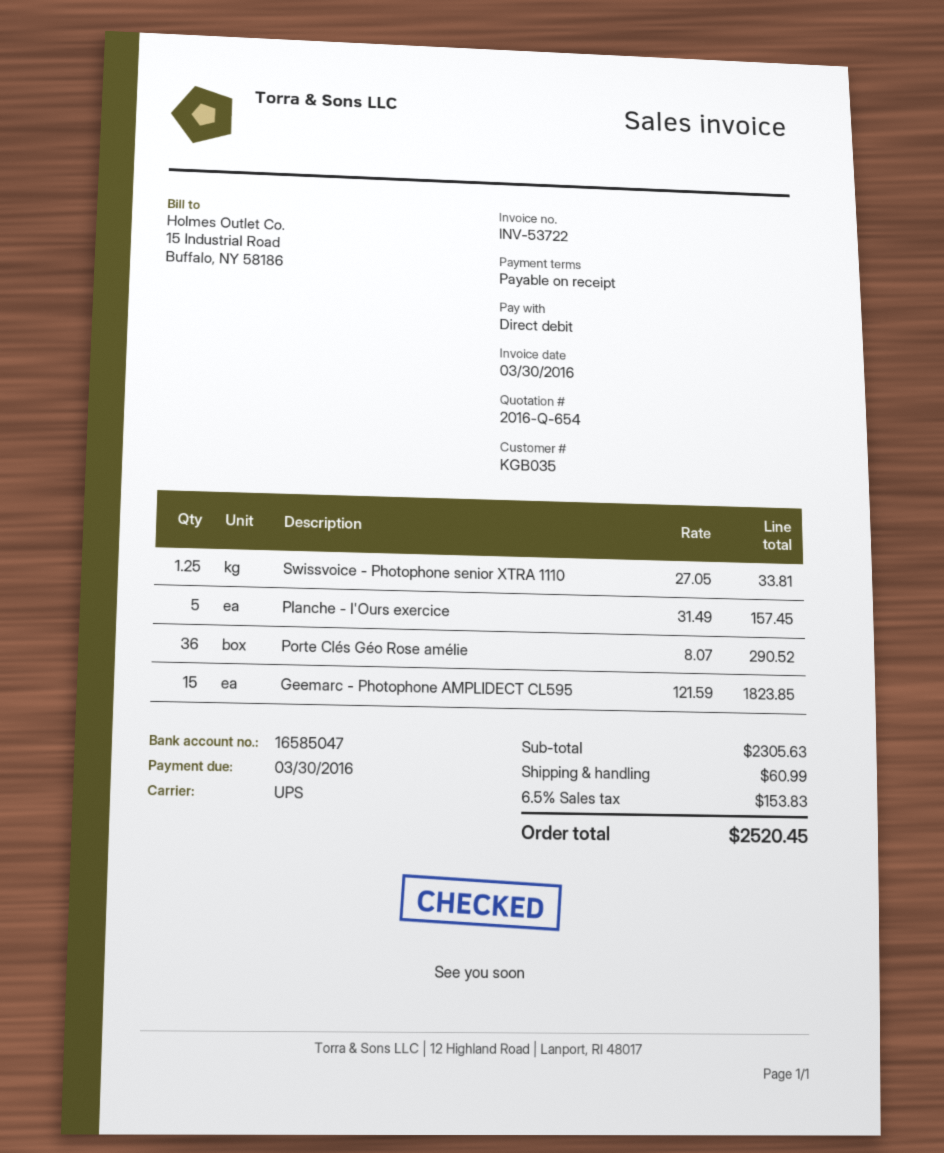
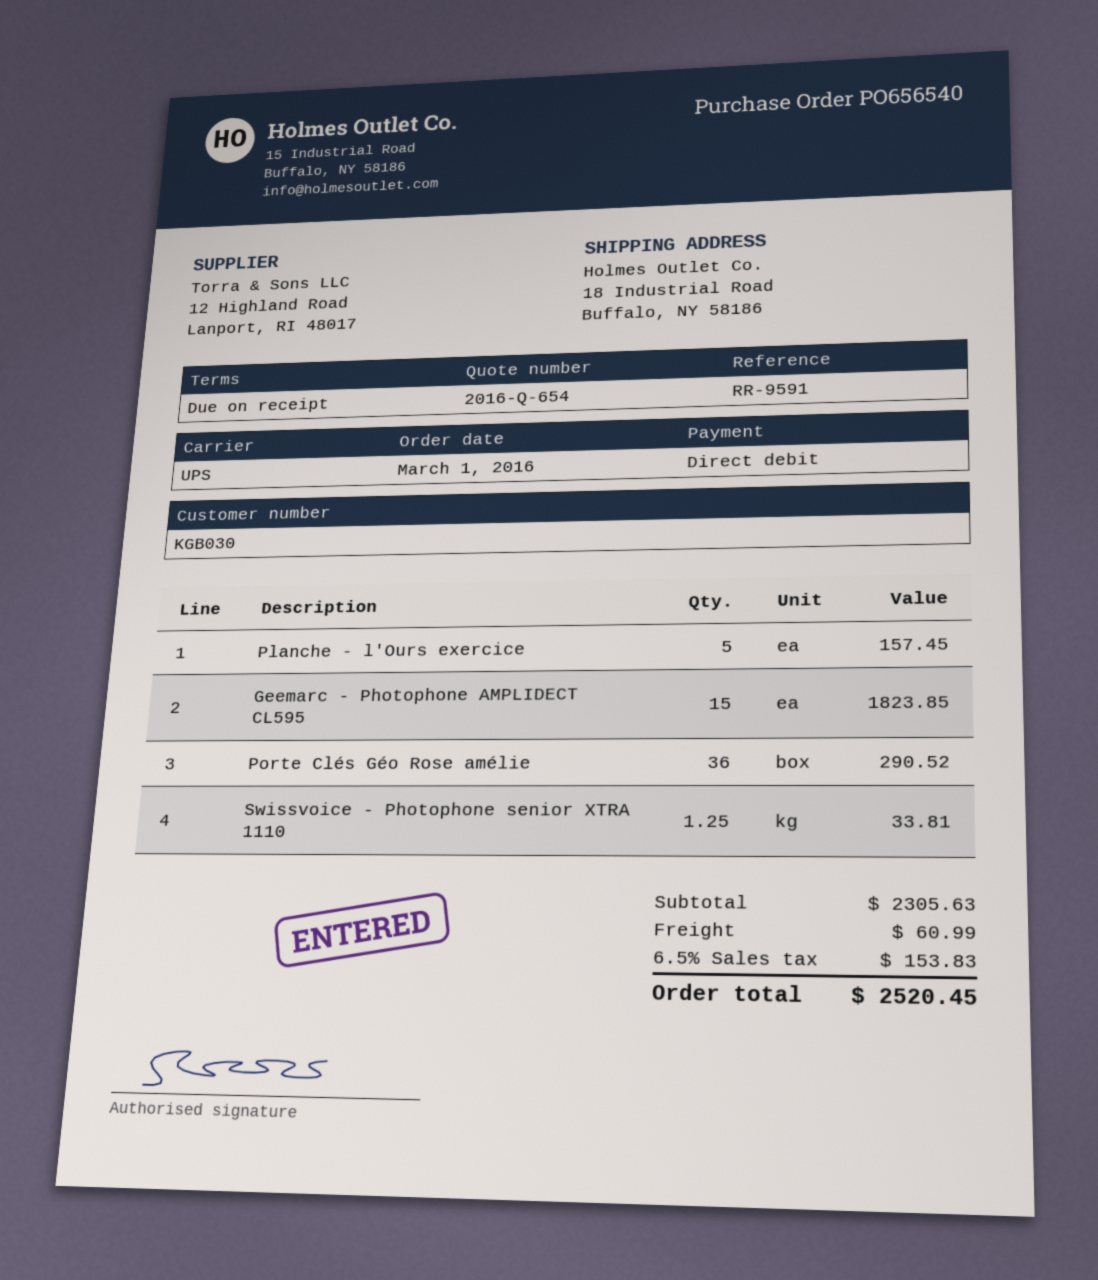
customer number: KGB035 -> KGB030

